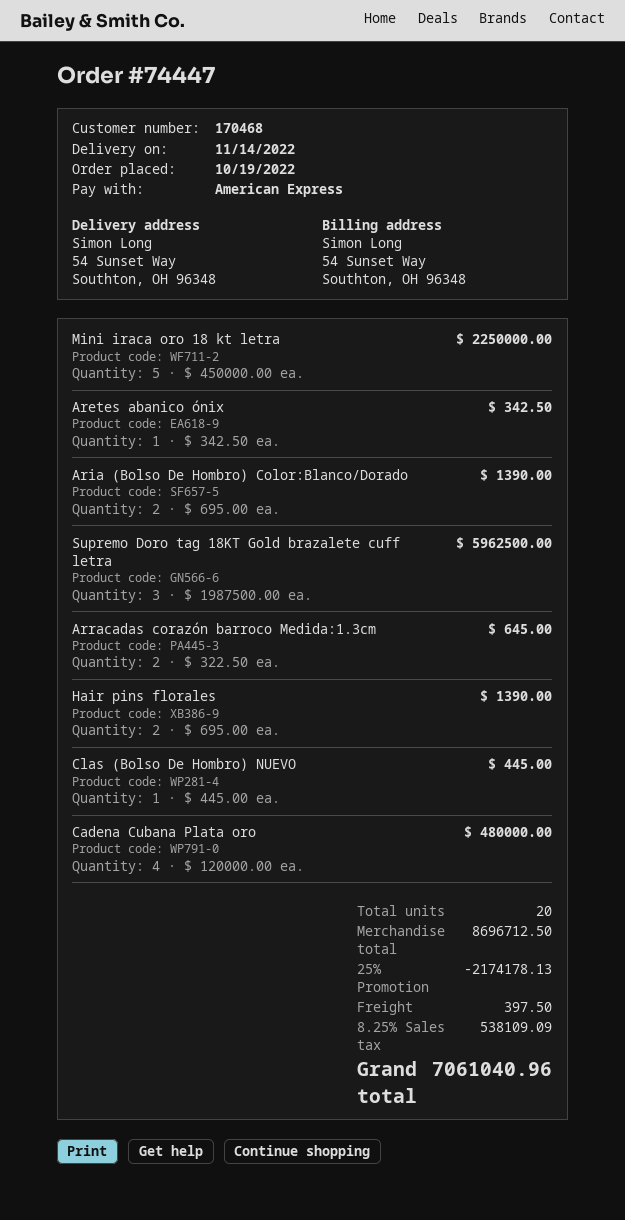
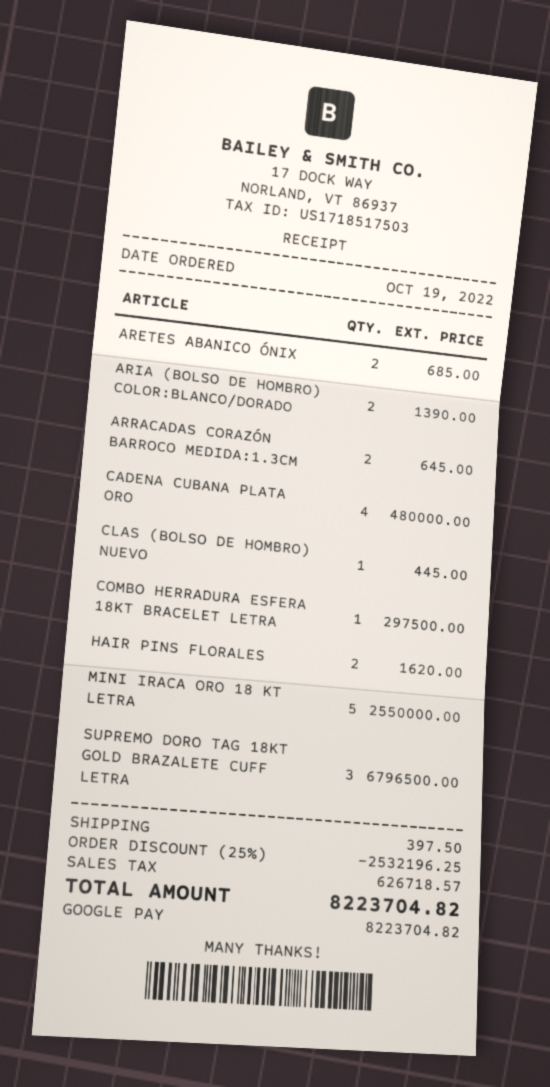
payment method: American Express -> Google Pay
Mini iraca oro 18 kt letra: 5 for 2250000.00 -> 5 for 2550000.00
Aretes abanico ónix: 1 for 342.50 -> 2 for 685.00
Supremo Doro tag 18KT Gold brazalete cuff letra: 3 for 5962500.00 -> 3 for 6796500.00
Hair pins florales: 2 for 1390.00 -> 2 for 1620.00
COMBO HERRADURA ESFERA 18KT BRACELET LETRA: none -> 1 for 297500.00
discount: 25% = 2174178.13 -> 25% = 2532196.25
tax: 538109.09 -> 626718.57
total: 7061040.96 -> 8223704.82

